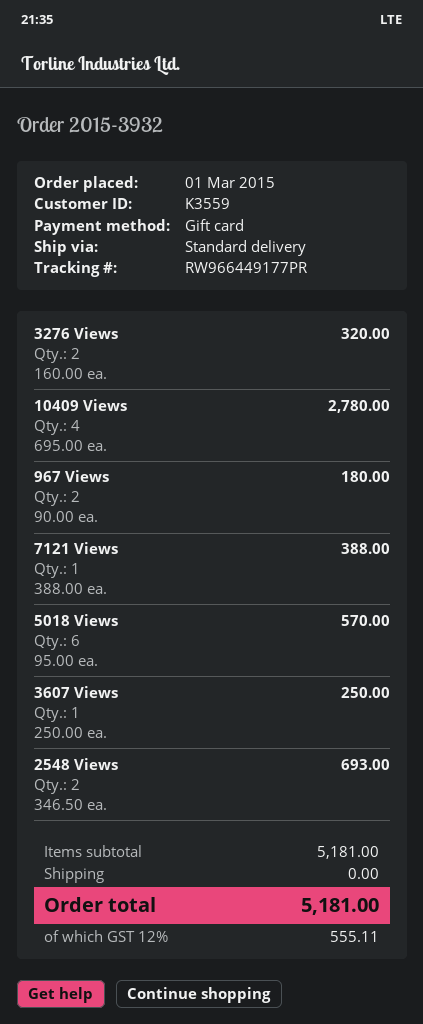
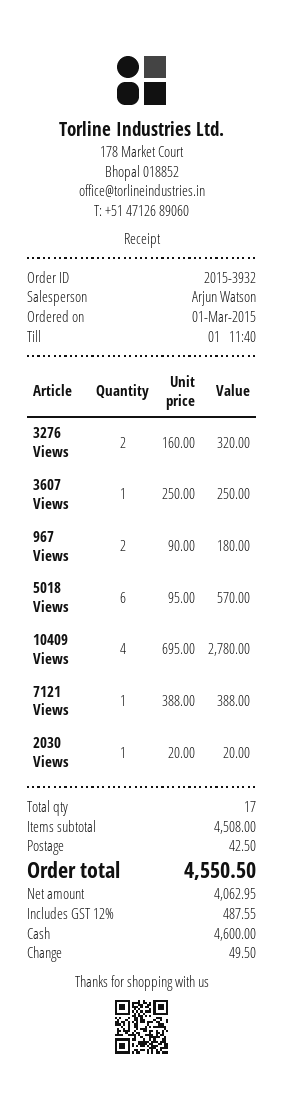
payment method: gift card -> cash
2548 Views: 2 x 346.50 = 693.00 -> none
2030 Views: none -> 1 x 20.00 = 20.00
subtotal: 5181.00 -> 4508.00
shipping: 0.00 -> 42.50
tax: 12% = 555.11 -> 12% = 487.55
total: 5181.00 -> 4550.50

